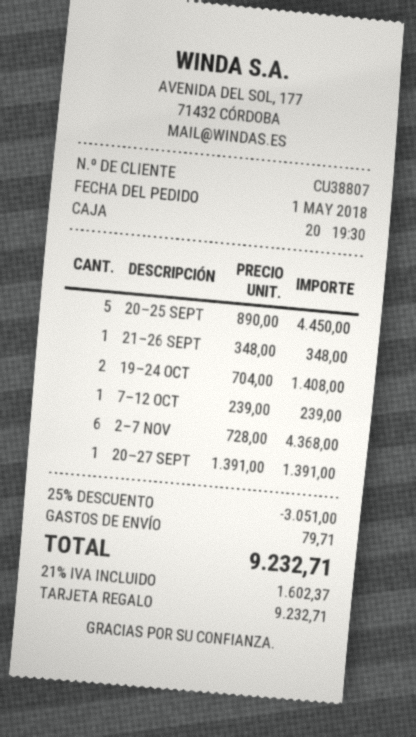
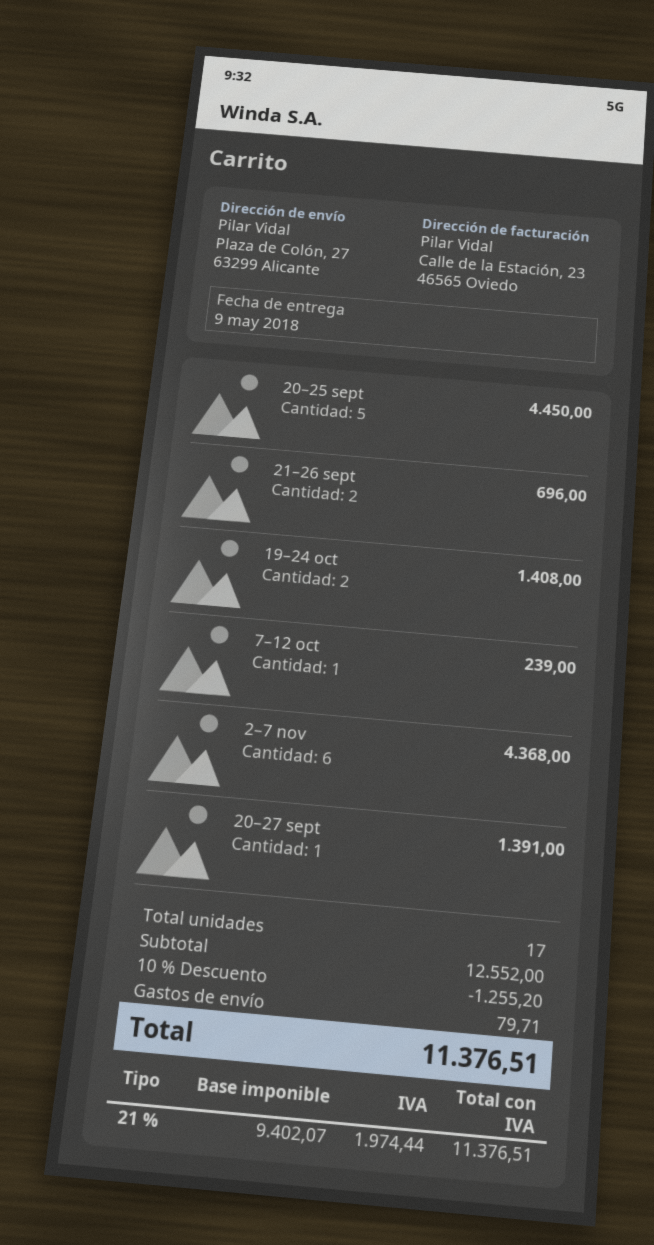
21–26 SEPT: 1 for 348.00 -> 2 for 696.00
discount: 25% = 3051.00 -> 10% = 1255.20
tax: 21% = 1602.37 -> 21% = 1974.44
total: 9232.71 -> 11376.51

